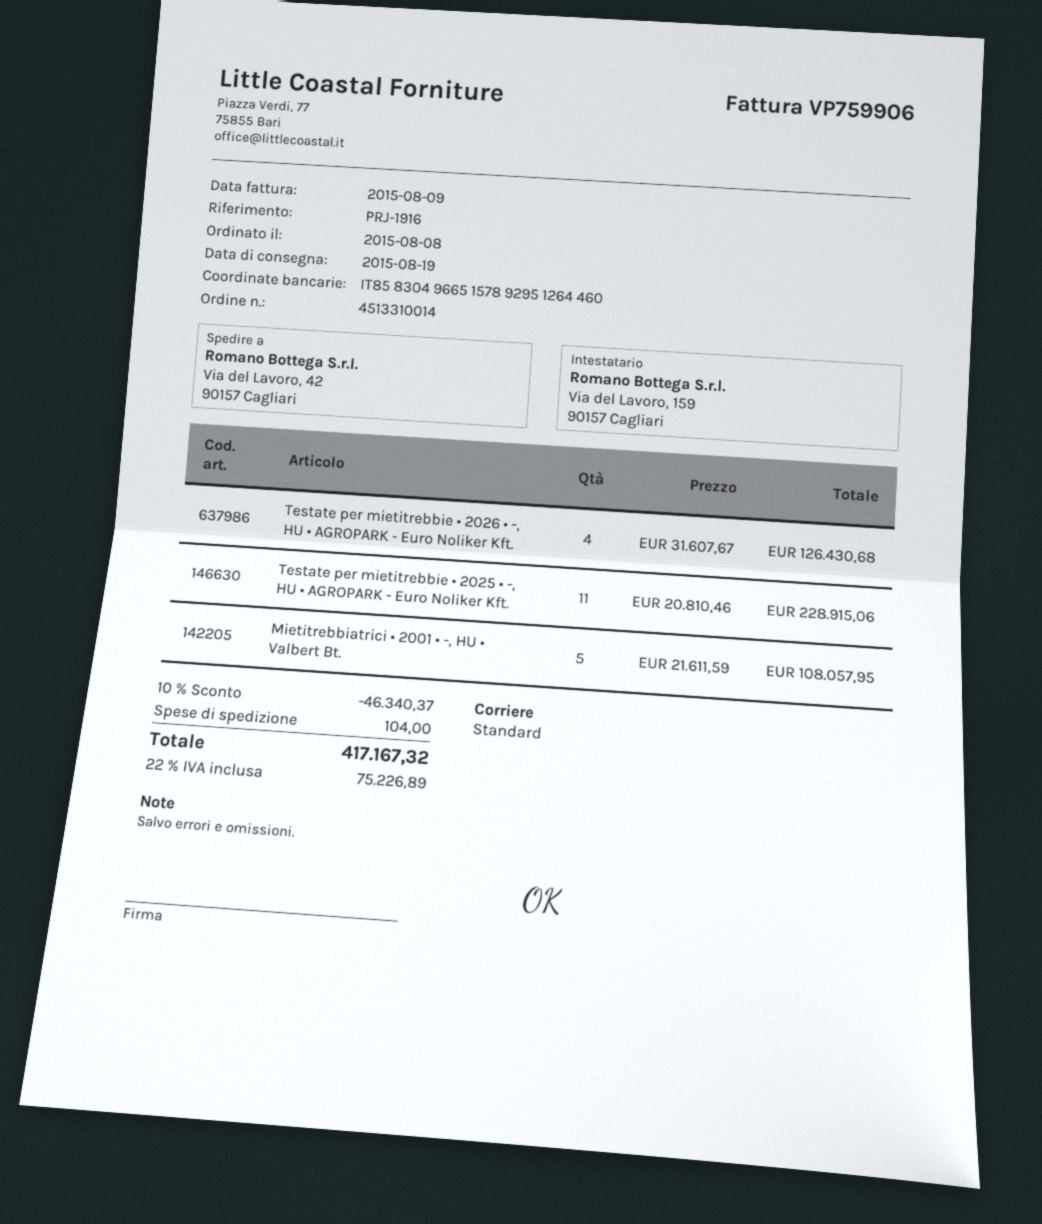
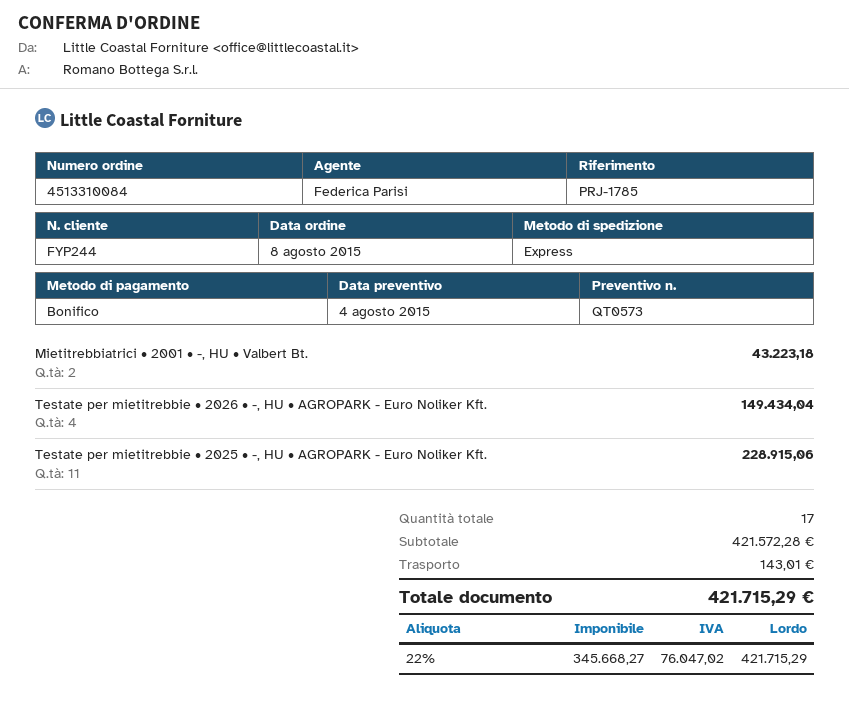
order number: 4513310014 -> 4513310084
reference: PRJ-1916 -> PRJ-1785
shipping method: standard -> express
Testate per mietitrebbie • 2026 • -, HU • AGROPARK - Euro Noliker Kft.: 4 for 126430.68 -> 4 for 149434.04
Mietitrebbiatrici • 2001 • -, HU • Valbert Bt.: 5 for 108057.95 -> 2 for 43223.18
discount: 10% = 46340.37 -> none
shipping: 104.00 -> 143.01
tax: 22% = 75226.89 -> 22% = 76047.02
total: 417167.32 -> 421715.29

